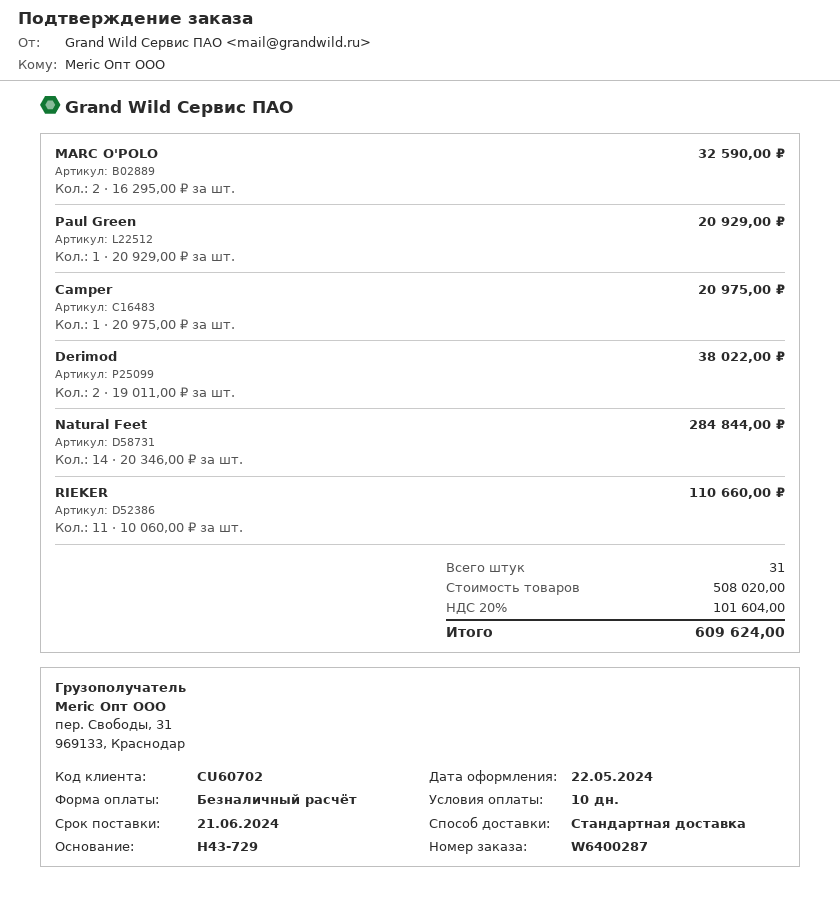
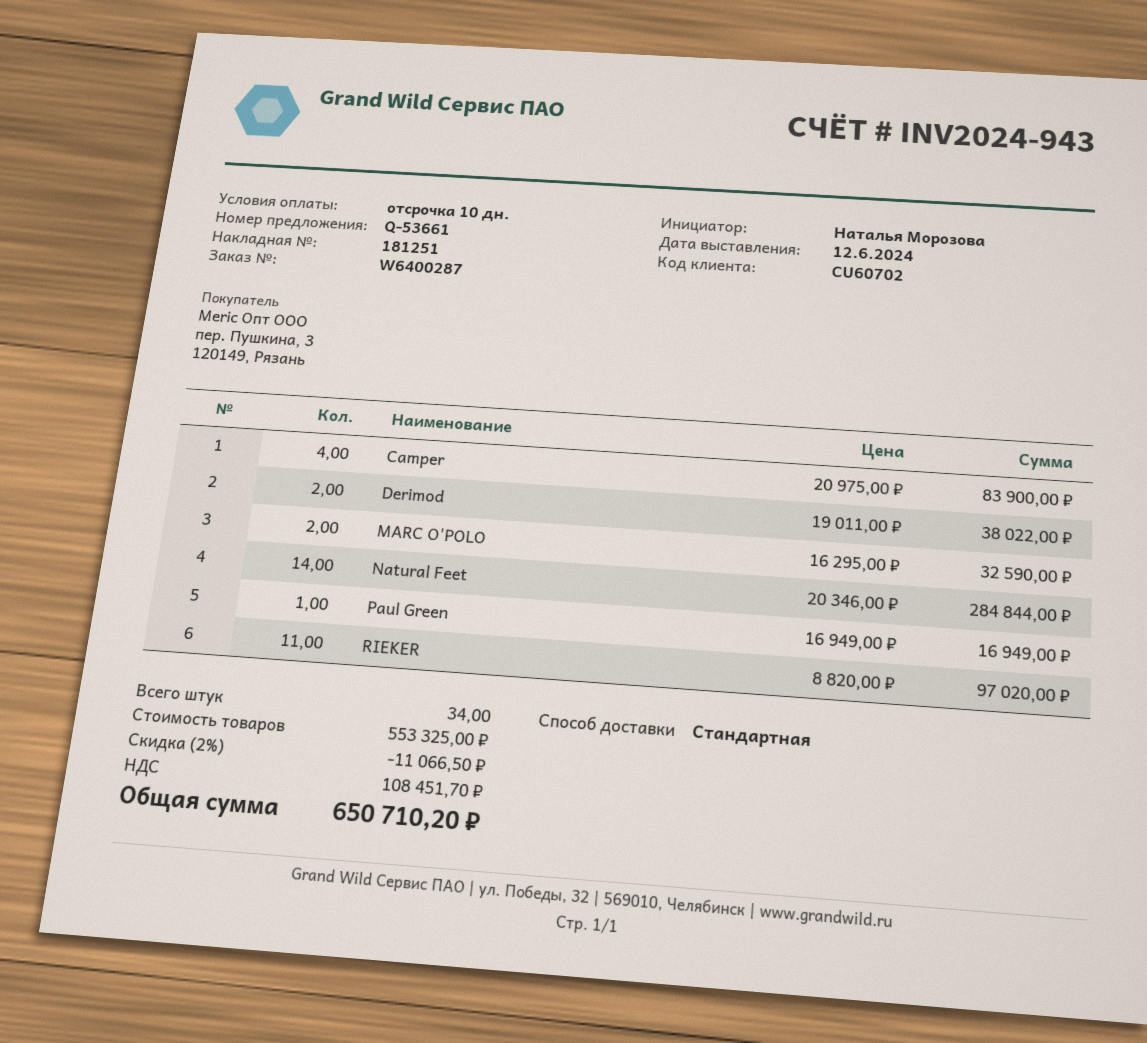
Paul Green: 1 x 20929.00 = 20929.00 -> 1 x 16949.00 = 16949.00
Camper: 1 x 20975.00 = 20975.00 -> 4 x 20975.00 = 83900.00
RIEKER: 11 x 10060.00 = 110660.00 -> 11 x 8820.00 = 97020.00
total quantity: 31 -> 34
subtotal: 508020.00 -> 553325.00
discount: none -> 2% = 11066.50
tax: 101604.00 -> 108451.70
total: 609624.00 -> 650710.20

